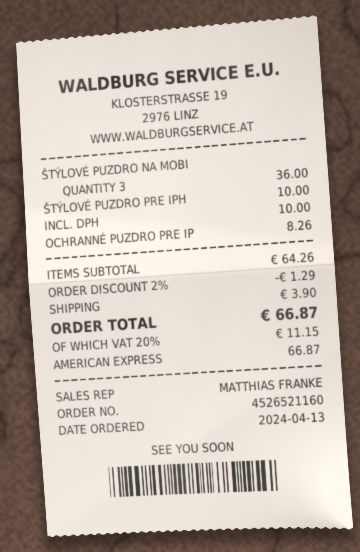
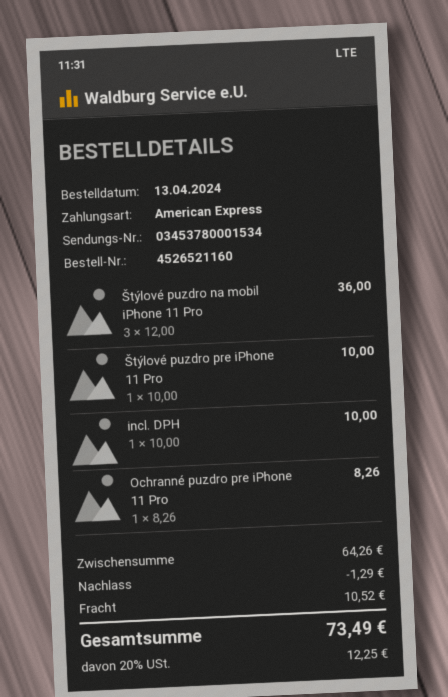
shipping: 3.90 -> 10.52
tax: 20% = 11.15 -> 20% = 12.25
total: 66.87 -> 73.49

